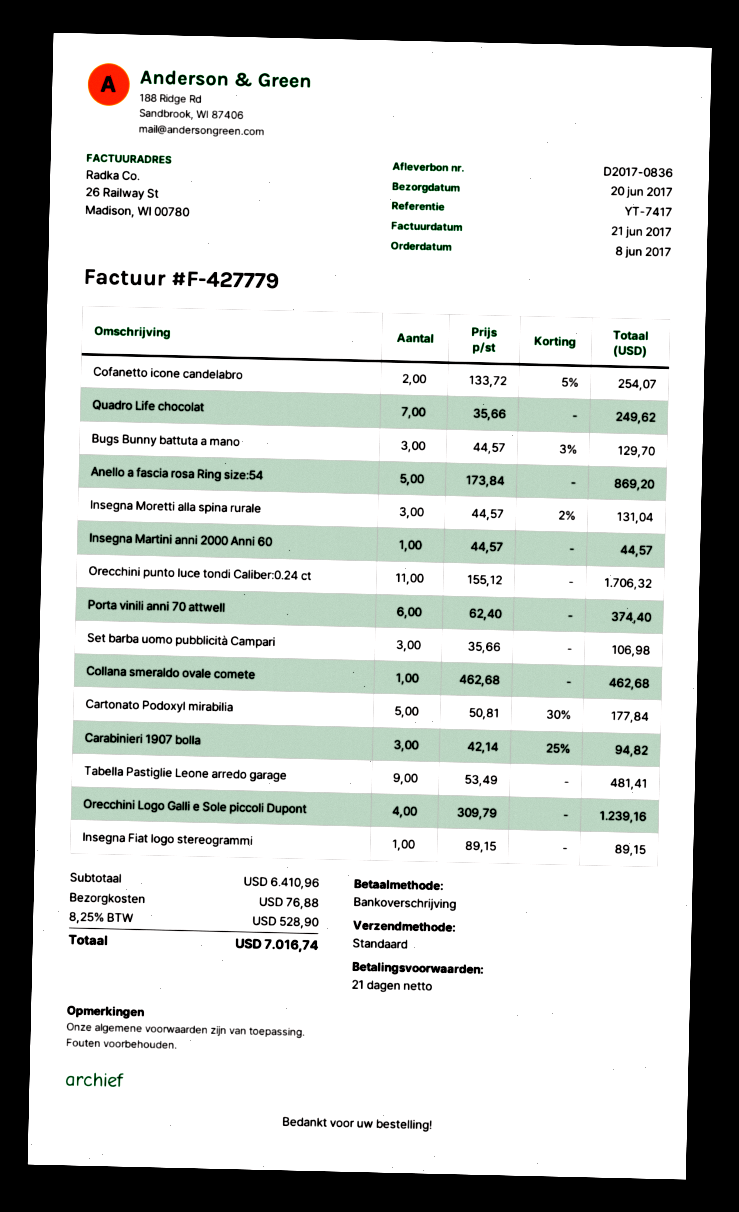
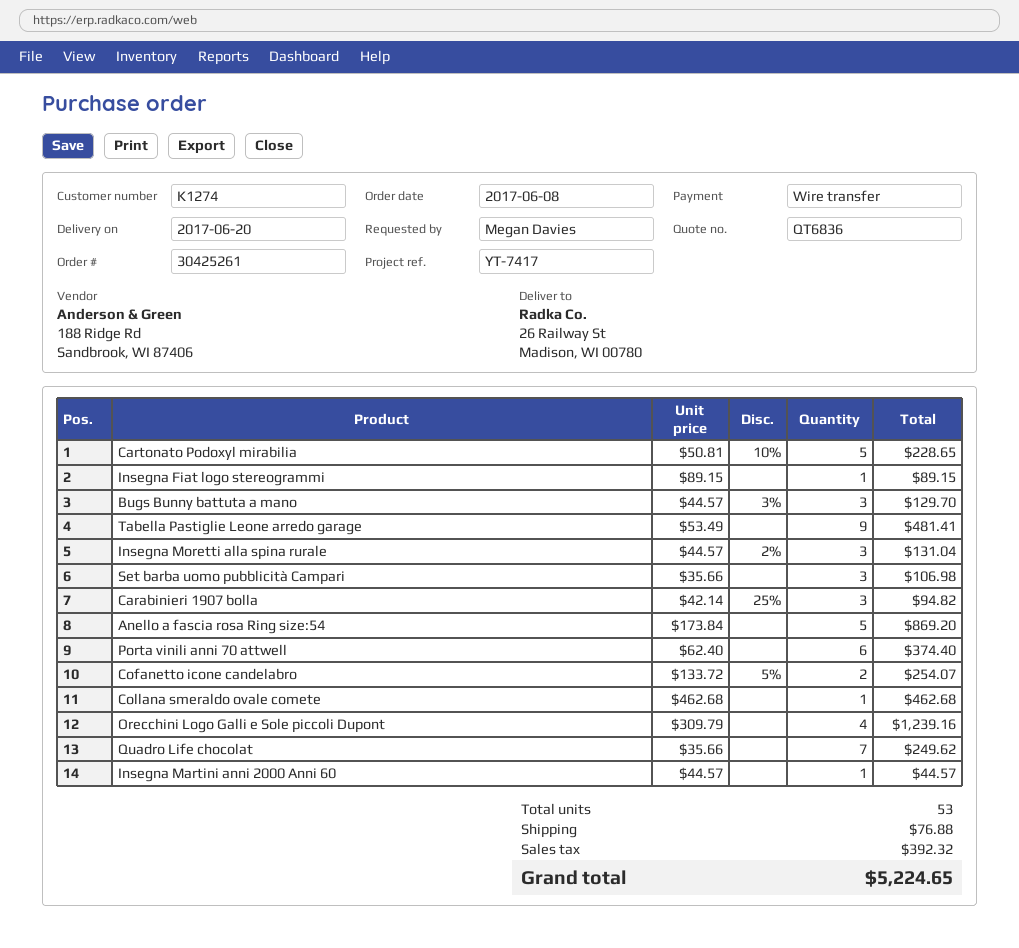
Orecchini punto luce tondi Caliber:0.24 ct: 11 x 155.12 = 1706.32 -> none
Cartonato Podoxyl mirabilia: 5 x 50.81 - 30% = 177.84 -> 5 x 50.81 - 10% = 228.65
tax: 528.90 -> 392.32
total: 7016.74 -> 5224.65

